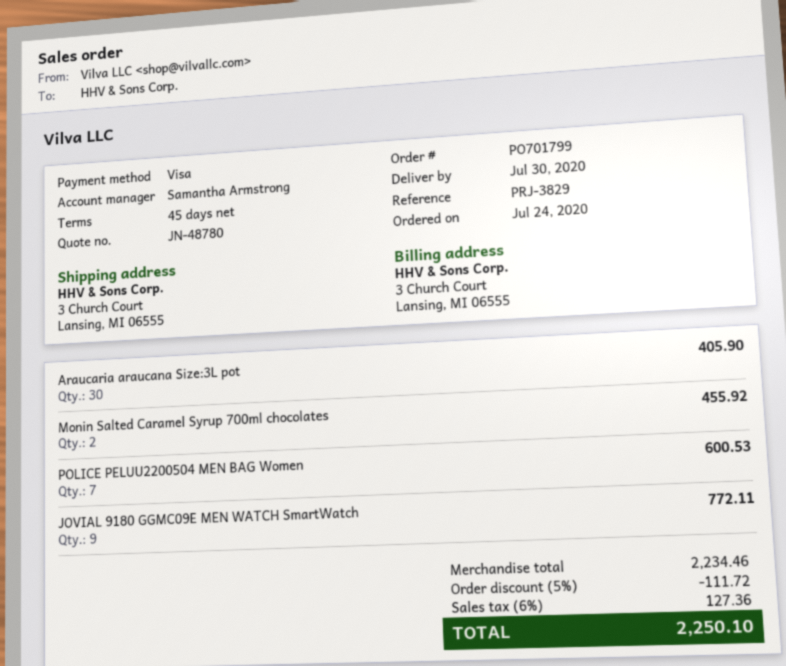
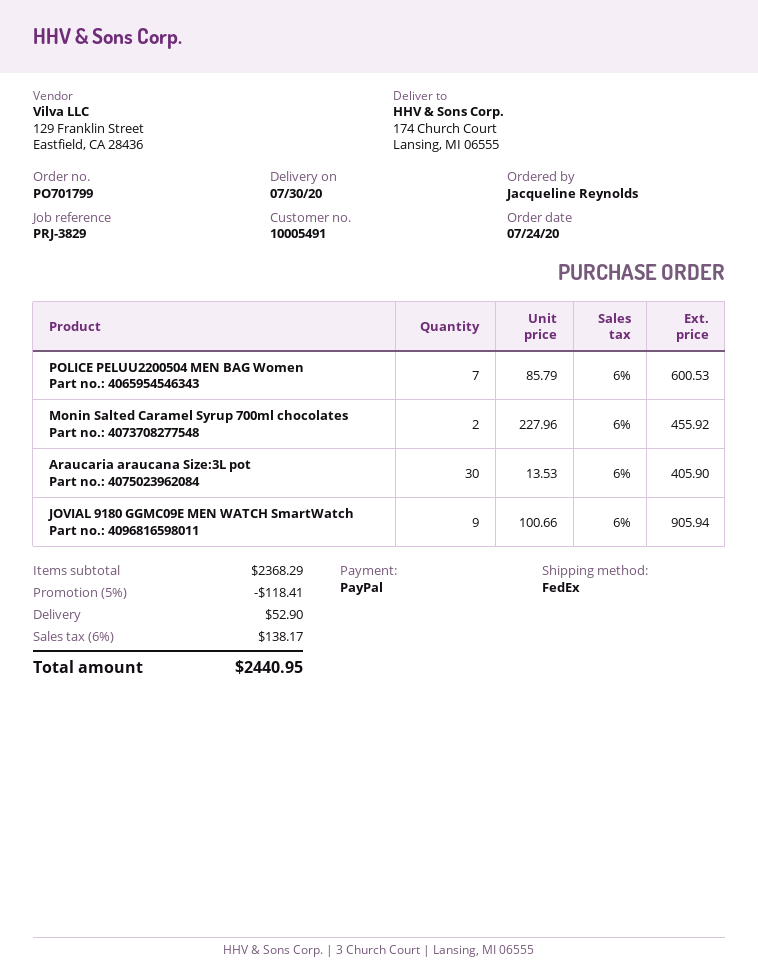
payment method: Visa -> PayPal
ship to: 3 Church Court, Lansing, MI 06555 -> 174 Church Court, Lansing, MI 06555
JOVIAL 9180 GGMC09E MEN WATCH SmartWatch: 9 for 772.11 -> 9 for 905.94
subtotal: 2234.46 -> 2368.29
discount: 5% = 111.72 -> 5% = 118.41
shipping: none -> 52.90
tax: 6% = 127.36 -> 6% = 138.17
total: 2250.10 -> 2440.95

